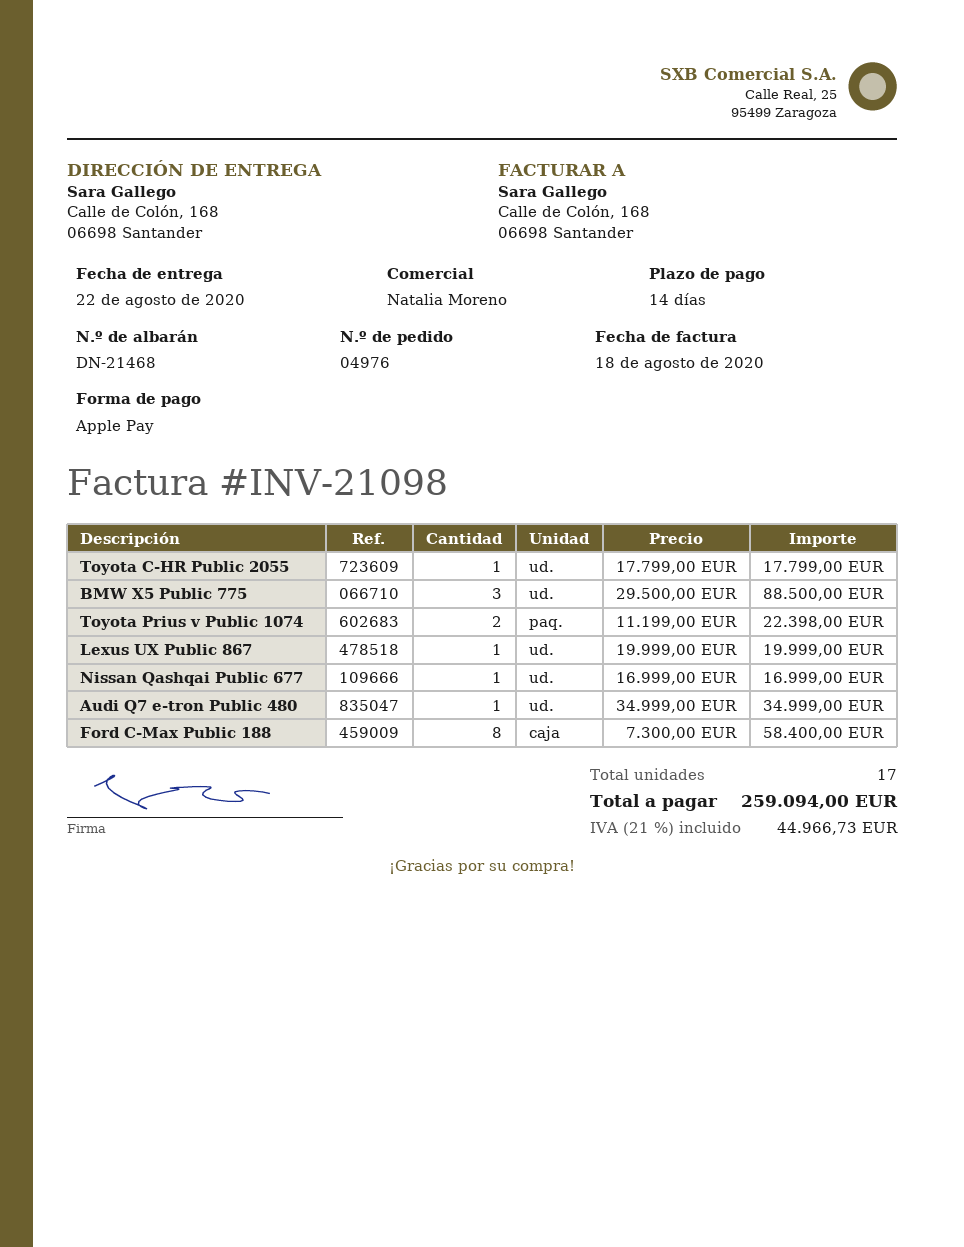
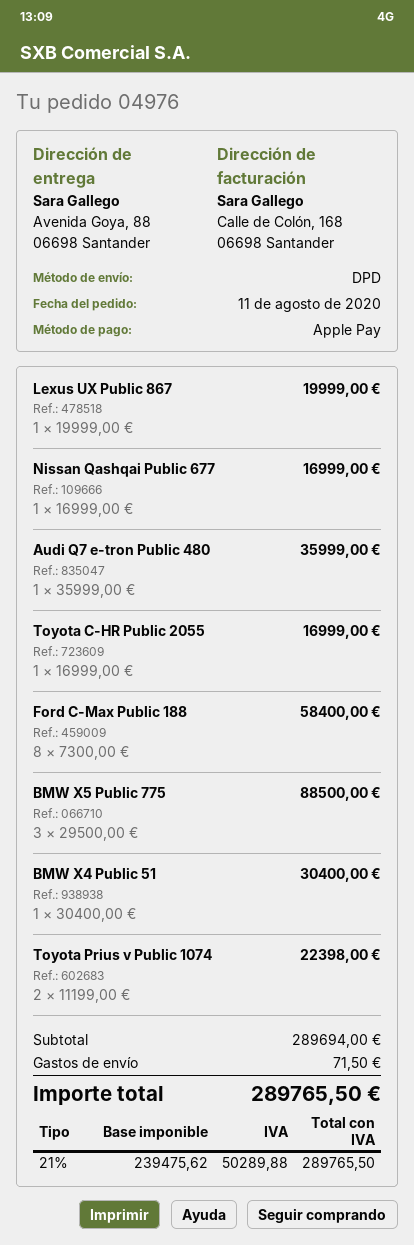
ship to: Calle de Colón, 168, 06698 Santander -> Avenida Goya, 88, 06698 Santander
Toyota C-HR Public 2055: 1 x 17799.00 = 17799.00 -> 1 x 16999.00 = 16999.00
Audi Q7 e-tron Public 480: 1 x 34999.00 = 34999.00 -> 1 x 35999.00 = 35999.00
BMW X4 Public 51: none -> 1 x 30400.00 = 30400.00
shipping: none -> 71.50
tax: 21% = 44966.73 -> 21% = 50289.88
total: 259094.00 -> 289765.50

